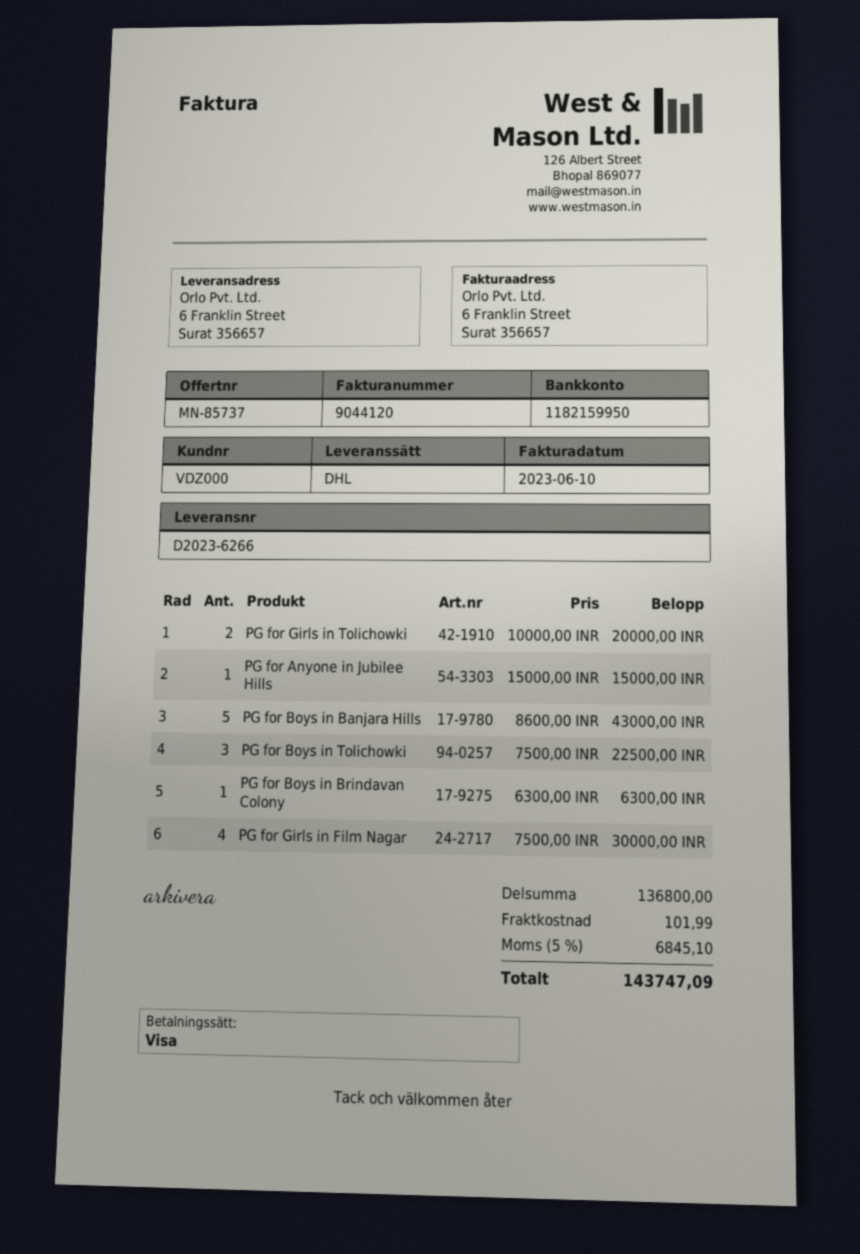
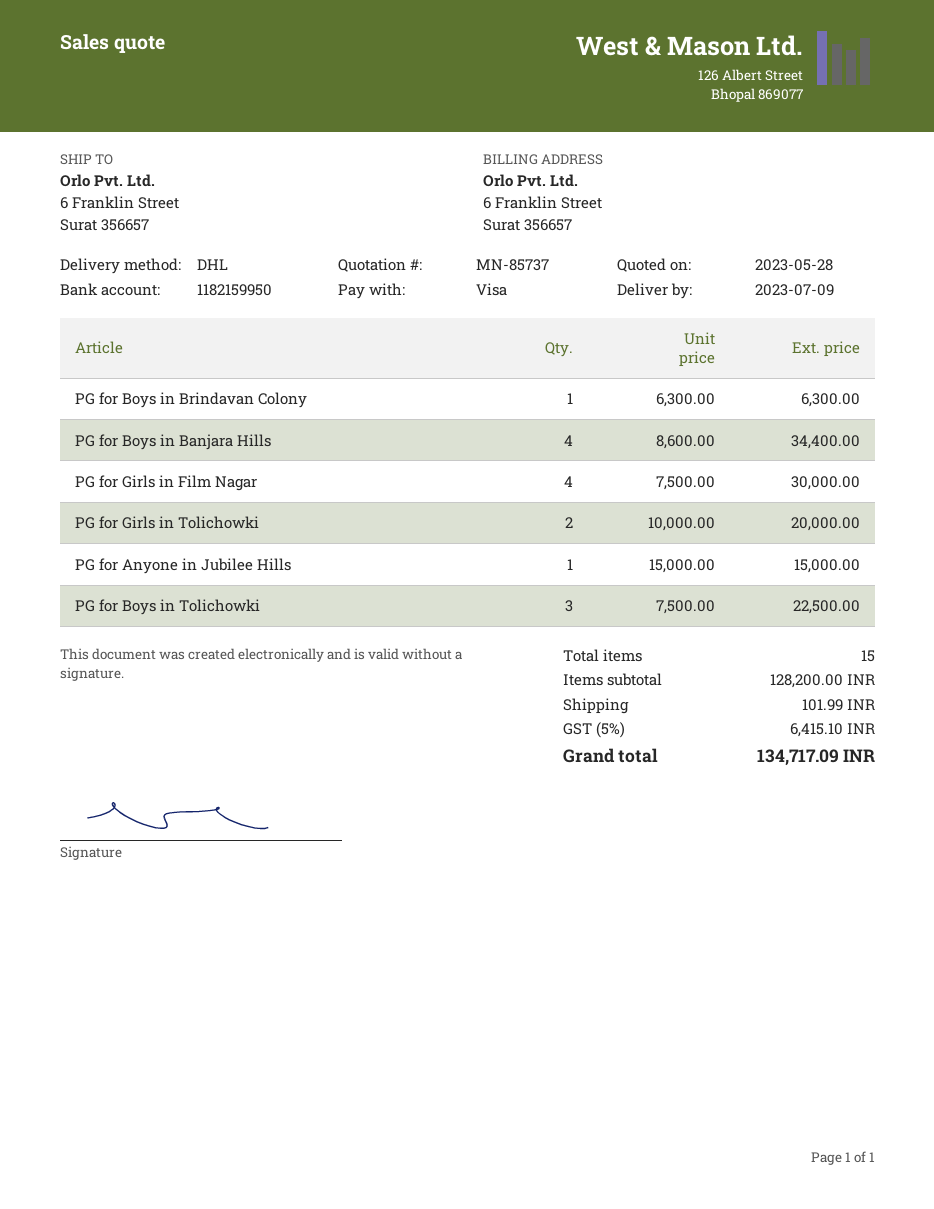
PG for Boys in Banjara Hills: 5 x 8600.00 = 43000.00 -> 4 x 8600.00 = 34400.00
subtotal: 136800.00 -> 128200.00
tax: 5% = 6845.10 -> 5% = 6415.10
total: 143747.09 -> 134717.09

